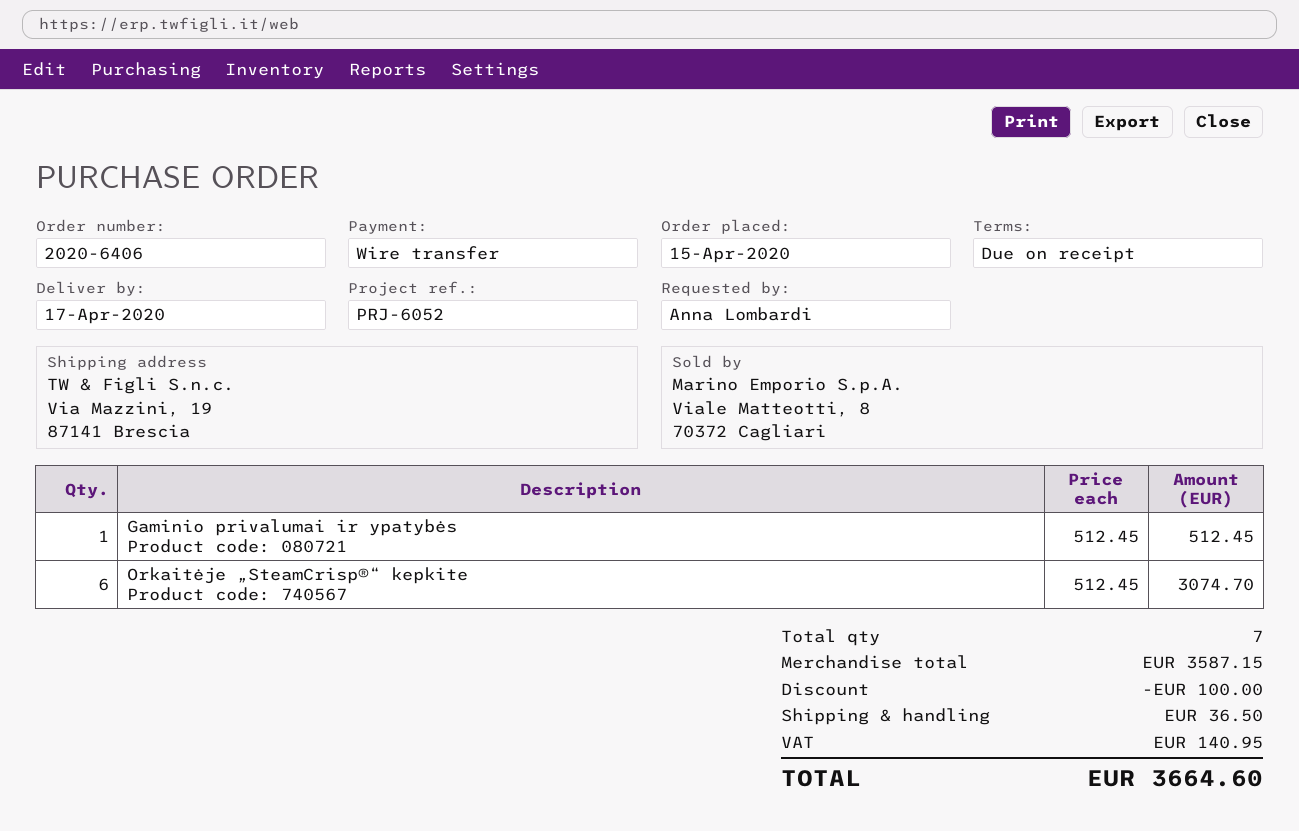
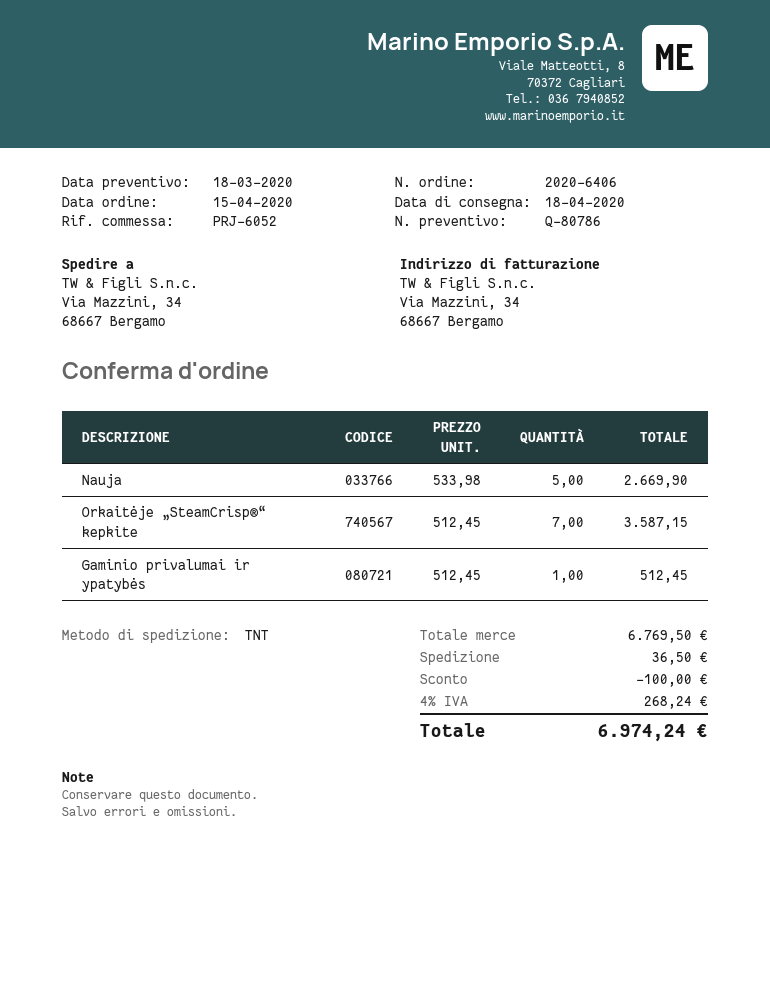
delivery date: 2020-04-17 -> 2020-04-18
ship to: Via Mazzini, 19, 87141 Brescia -> Via Mazzini, 34, 68667 Bergamo
Orkaitėje „SteamCrisp®“ kepkite: 6 x 512.45 = 3074.70 -> 7 x 512.45 = 3587.15
Nauja: none -> 5 x 533.98 = 2669.90
subtotal: 3587.15 -> 6769.50
tax: 140.95 -> 268.24
total: 3664.60 -> 6974.24

